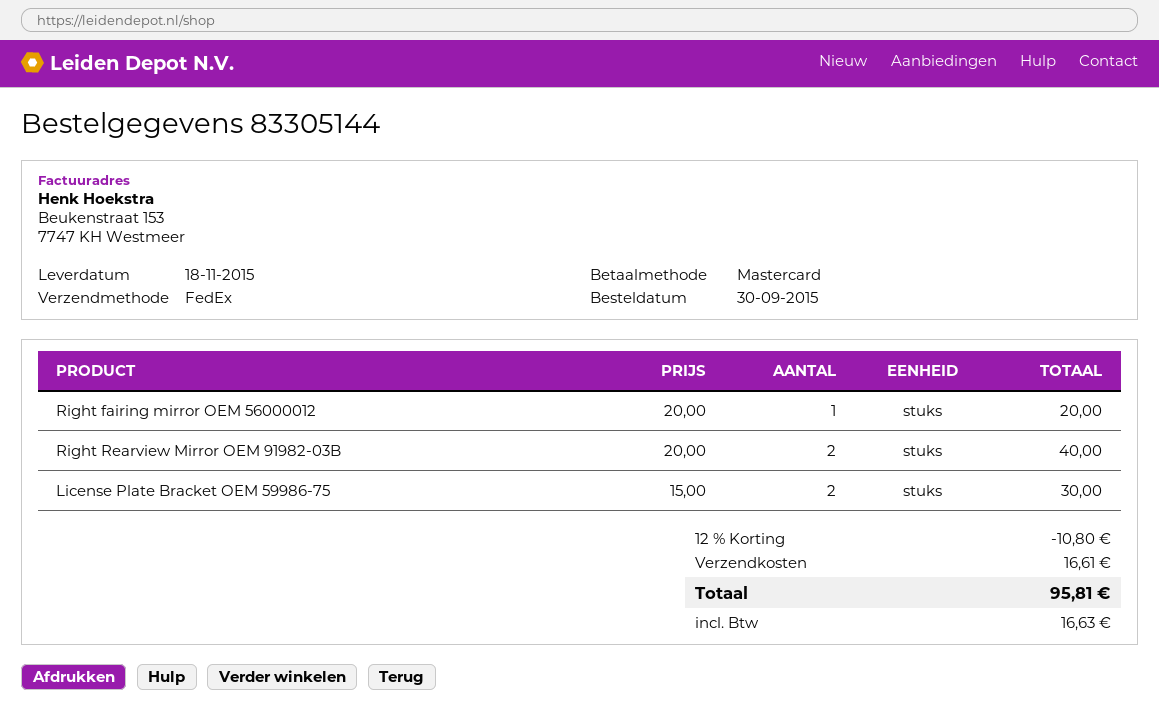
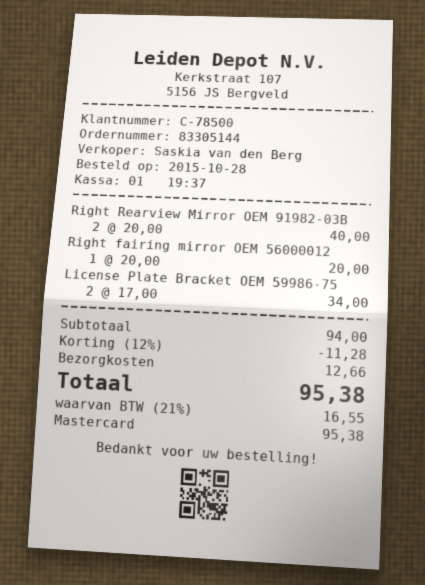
order date: 2015-09-30 -> 2015-10-28
License Plate Bracket OEM 59986-75: 2 x 15.00 = 30.00 -> 2 x 17.00 = 34.00
discount: 12% = 10.80 -> 12% = 11.28
shipping: 16.61 -> 12.66
tax: 16.63 -> 16.55
total: 95.81 -> 95.38

